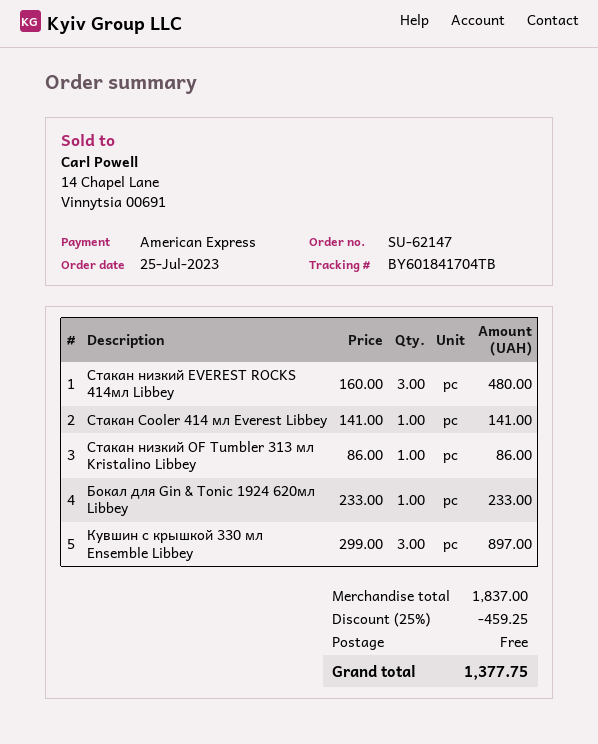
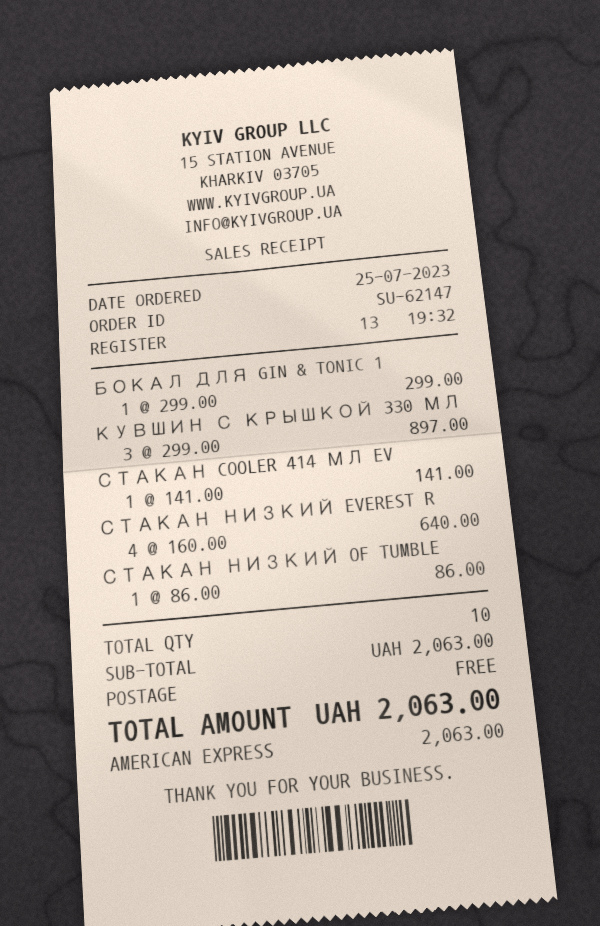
Стакан низкий EVEREST ROCKS 414мл Libbey: 3 x 160.00 = 480.00 -> 4 x 160.00 = 640.00
Бокал для Gin & Tonic 1924 620мл Libbey: 1 x 233.00 = 233.00 -> 1 x 299.00 = 299.00
subtotal: 1837.00 -> 2063.00
discount: 25% = 459.25 -> none
total: 1377.75 -> 2063.00

